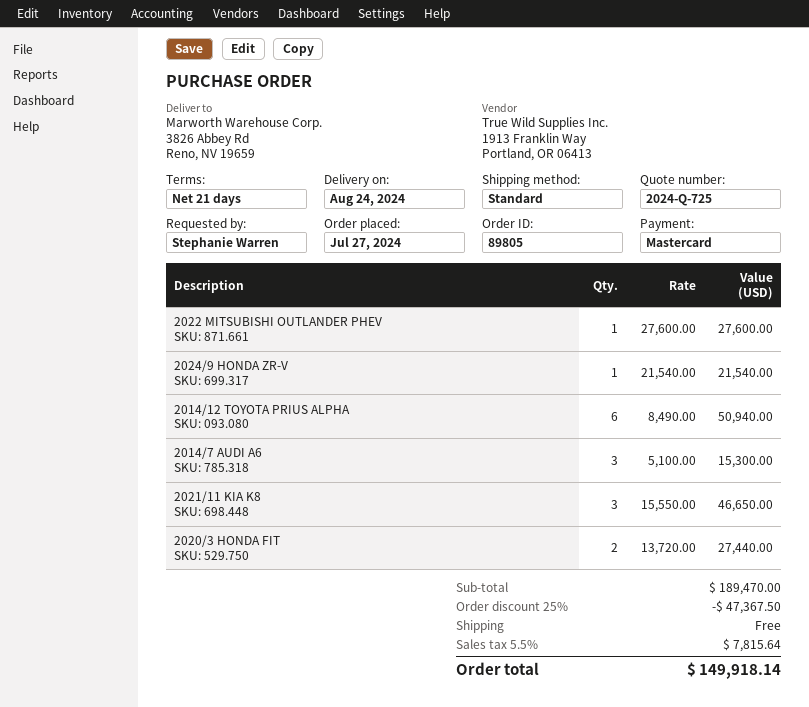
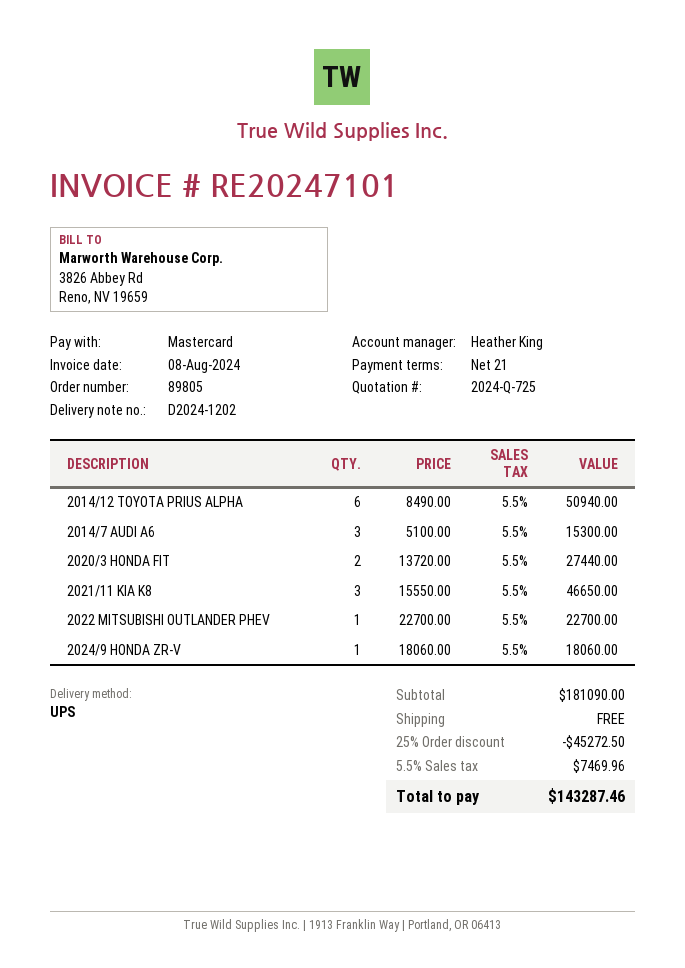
shipping method: standard -> UPS
2022 MITSUBISHI OUTLANDER PHEV: 1 x 27600.00 = 27600.00 -> 1 x 22700.00 = 22700.00
2024/9 HONDA ZR-V: 1 x 21540.00 = 21540.00 -> 1 x 18060.00 = 18060.00
subtotal: 189470.00 -> 181090.00
discount: 25% = 47367.50 -> 25% = 45272.50
tax: 5.5% = 7815.64 -> 5.5% = 7469.96
total: 149918.14 -> 143287.46

